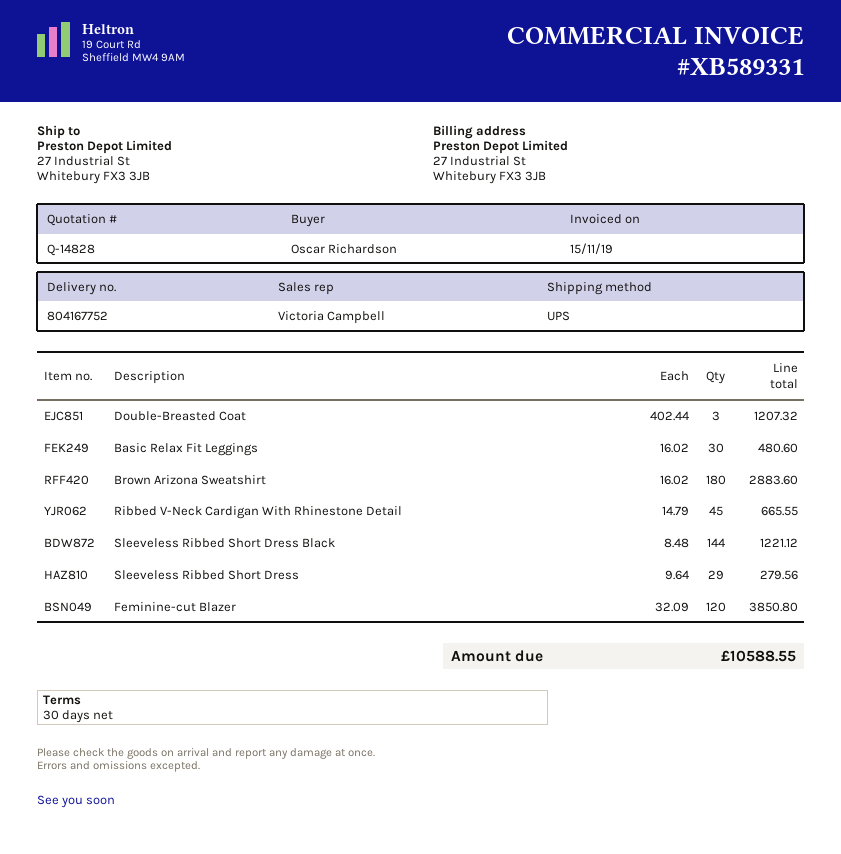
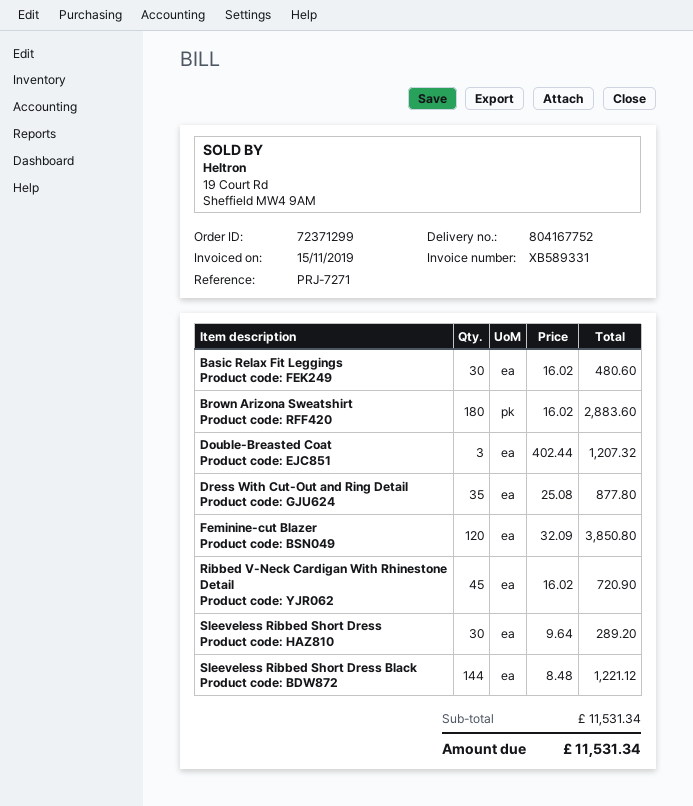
Ribbed V-Neck Cardigan With Rhinestone Detail: 45 x 14.79 = 665.55 -> 45 x 16.02 = 720.90
Sleeveless Ribbed Short Dress: 29 x 9.64 = 279.56 -> 30 x 9.64 = 289.20
Dress With Cut-Out and Ring Detail: none -> 35 x 25.08 = 877.80
total: 10588.55 -> 11531.34

